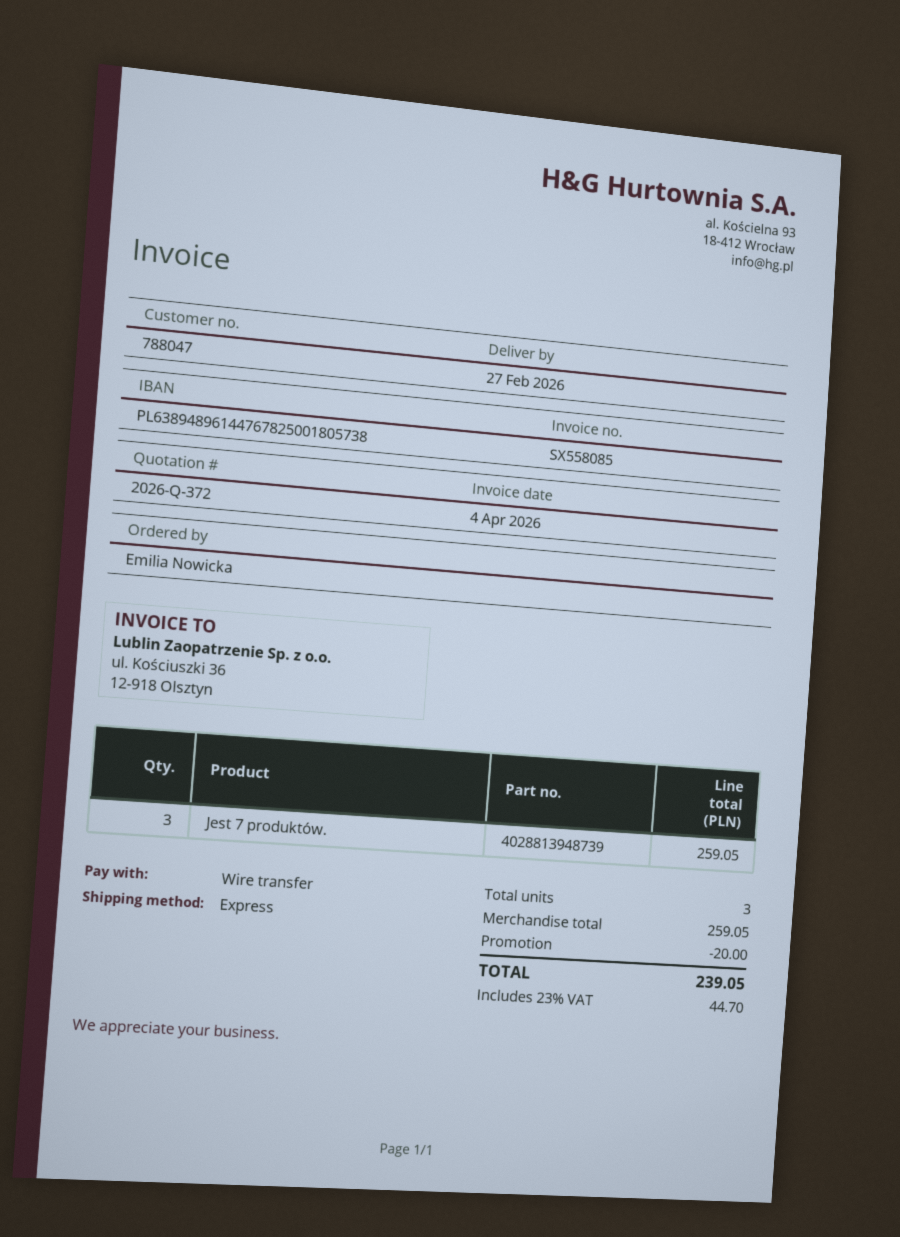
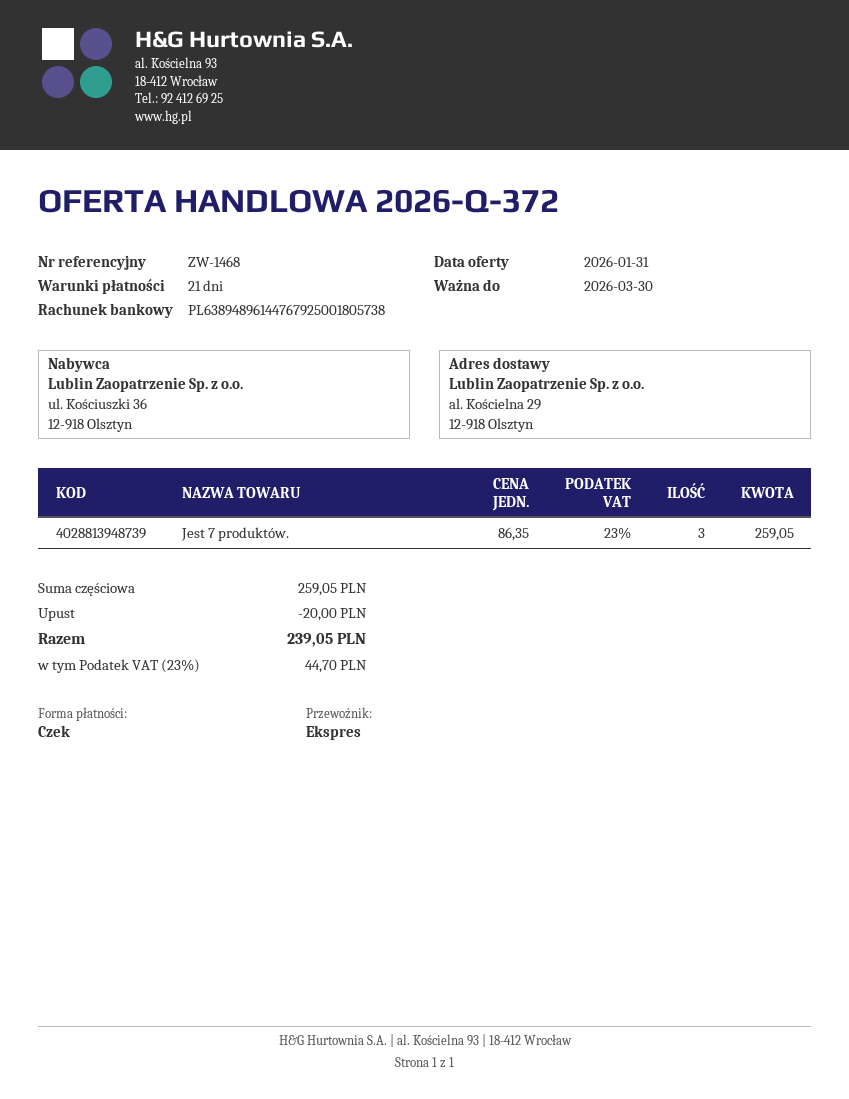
payment method: bank transfer -> cheque
bank account: PL63894896144767825001805738 -> PL63894896144767925001805738

